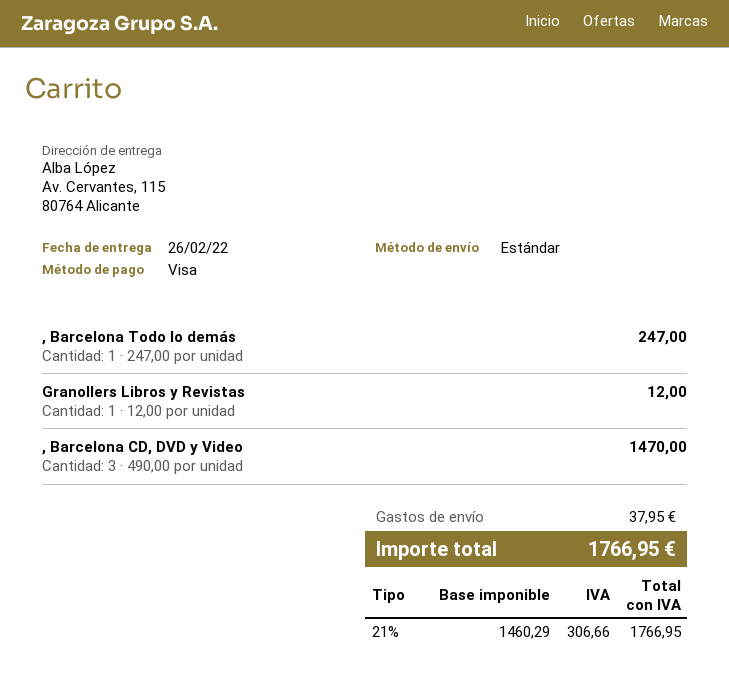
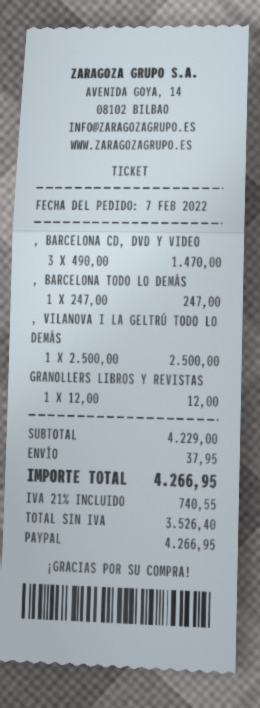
payment method: Visa -> PayPal
, VILANOVA I LA GELTRÚ TODO LO DEMÁS: none -> 1 x 2500.00 = 2500.00
net: 1460.29 -> 3526.40
tax: 21% = 306.66 -> 21% = 740.55
total: 1766.95 -> 4266.95

